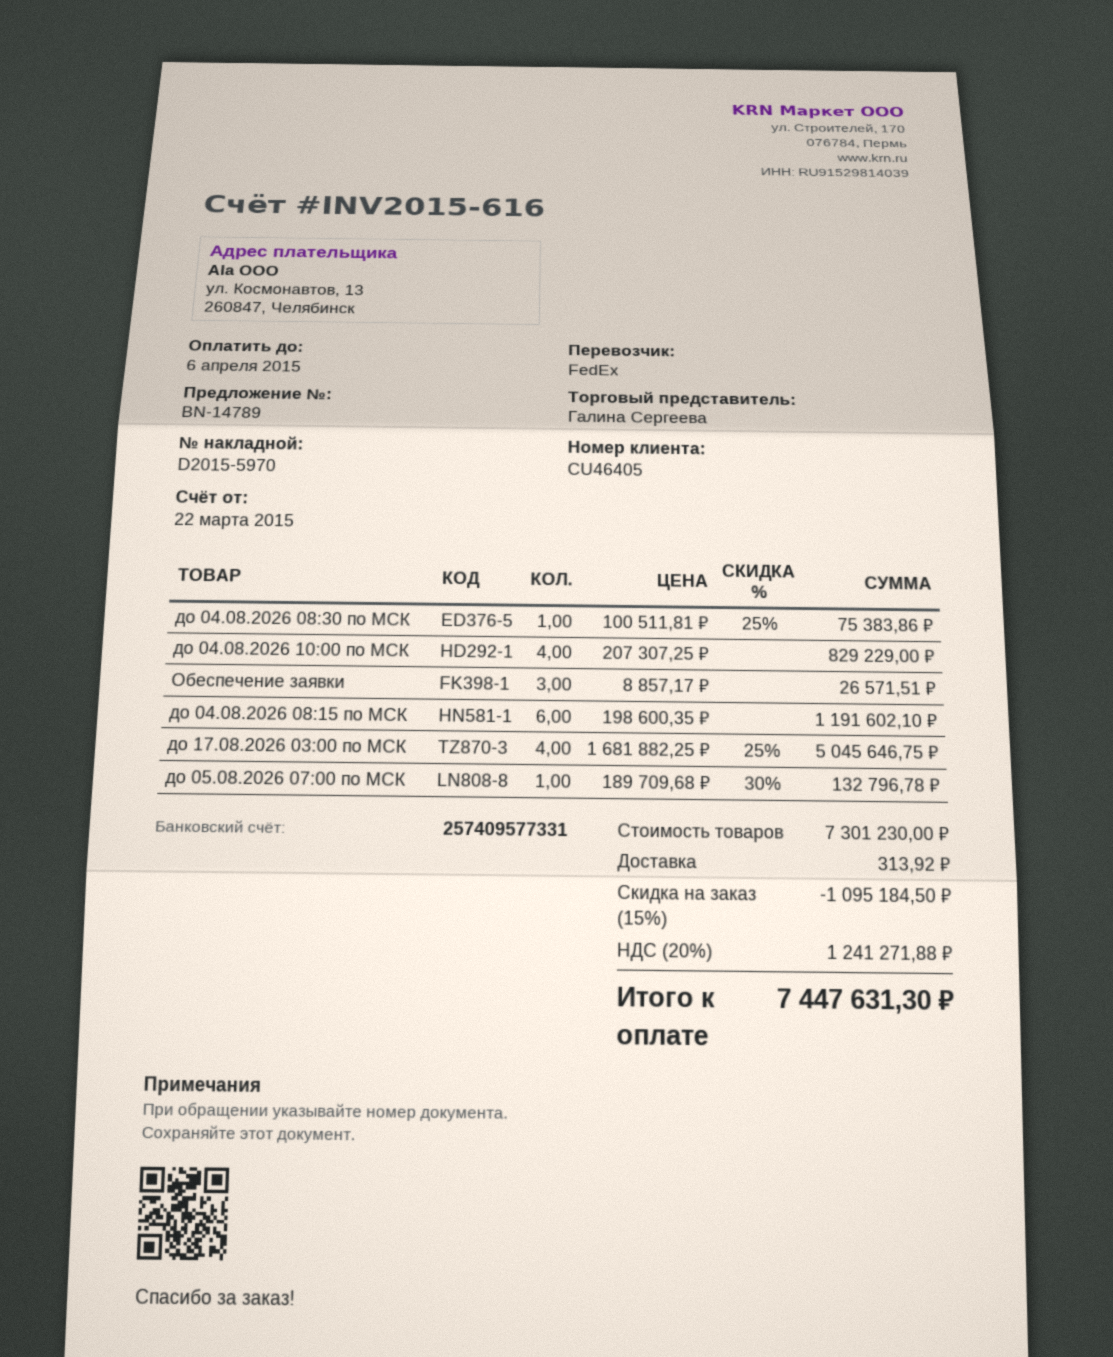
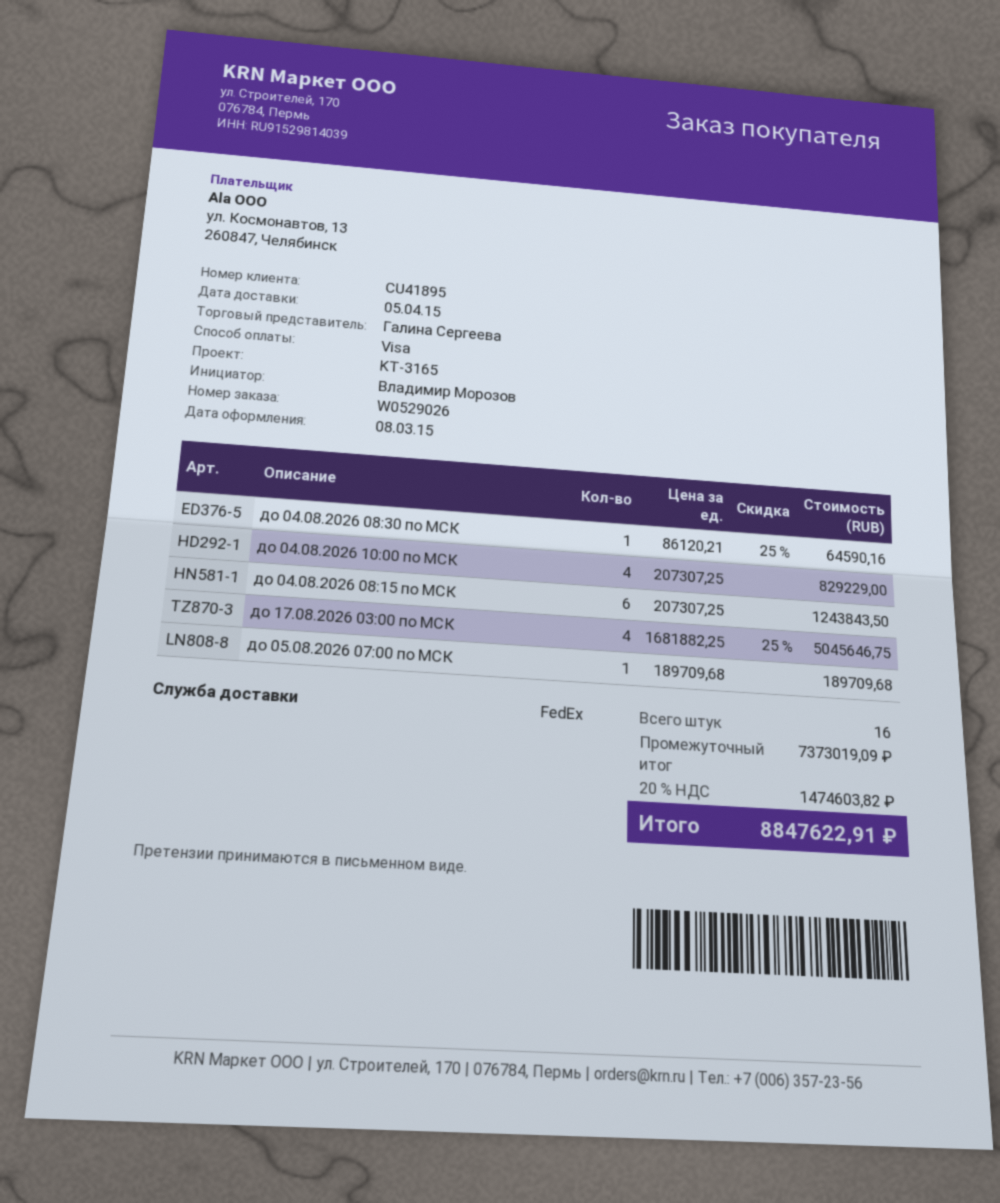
customer number: CU46405 -> CU41895
до 04.08.2026 08:30 по МСК: 1 x 100511.81 - 25% = 75383.86 -> 1 x 86120.21 - 25% = 64590.16
Обеспечение заявки: 3 x 8857.17 = 26571.51 -> none
до 04.08.2026 08:15 по МСК: 6 x 198600.35 = 1191602.10 -> 6 x 207307.25 = 1243843.50
до 05.08.2026 07:00 по МСК: 1 x 189709.68 - 30% = 132796.78 -> 1 x 189709.68 = 189709.68
subtotal: 7301230.00 -> 7373019.09
discount: 15% = 1095184.50 -> none
shipping: 313.92 -> none
tax: 20% = 1241271.88 -> 20% = 1474603.82
total: 7447631.30 -> 8847622.91

